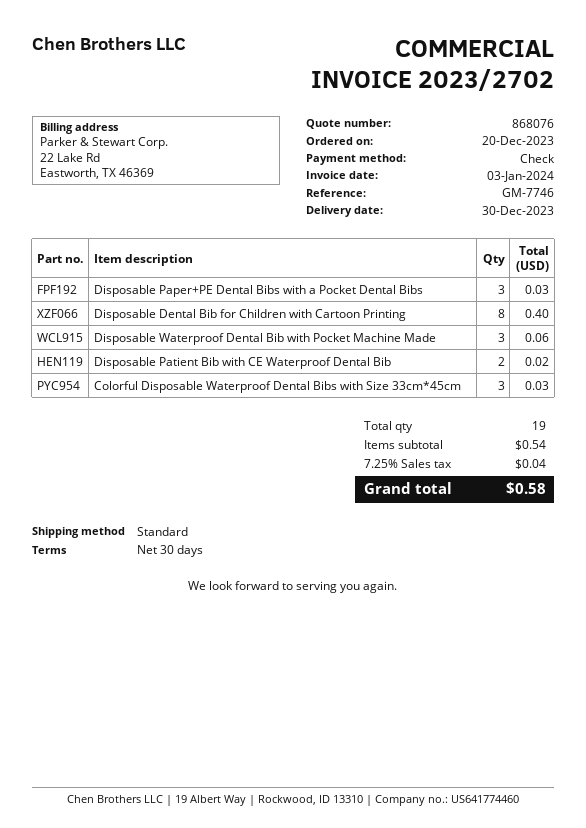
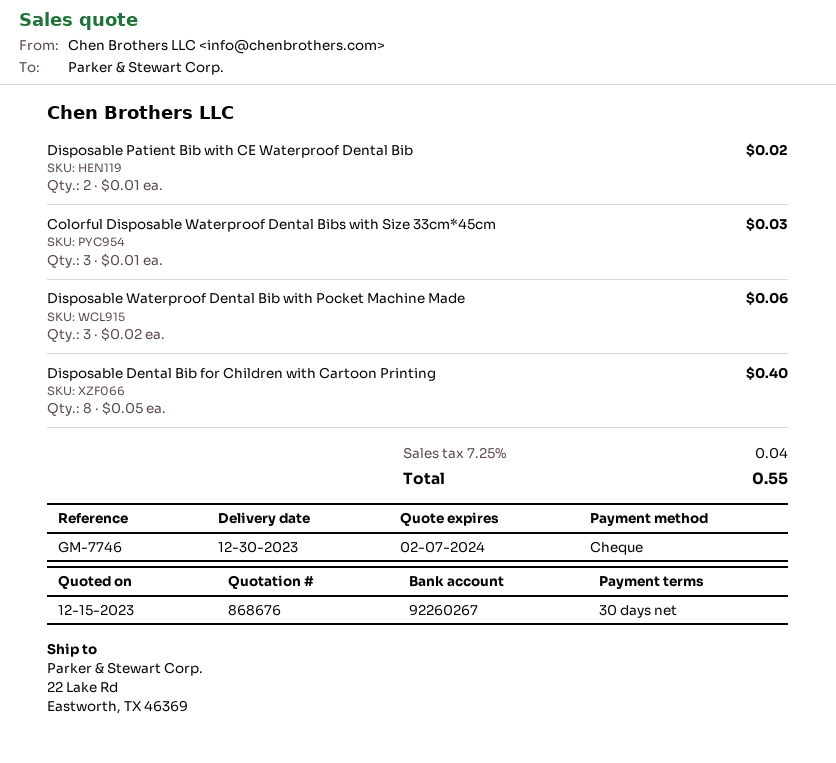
quote number: 868076 -> 868676
Disposable Paper+PE Dental Bibs with a Pocket Dental Bibs: 3 for 0.03 -> none
total: 0.58 -> 0.55

